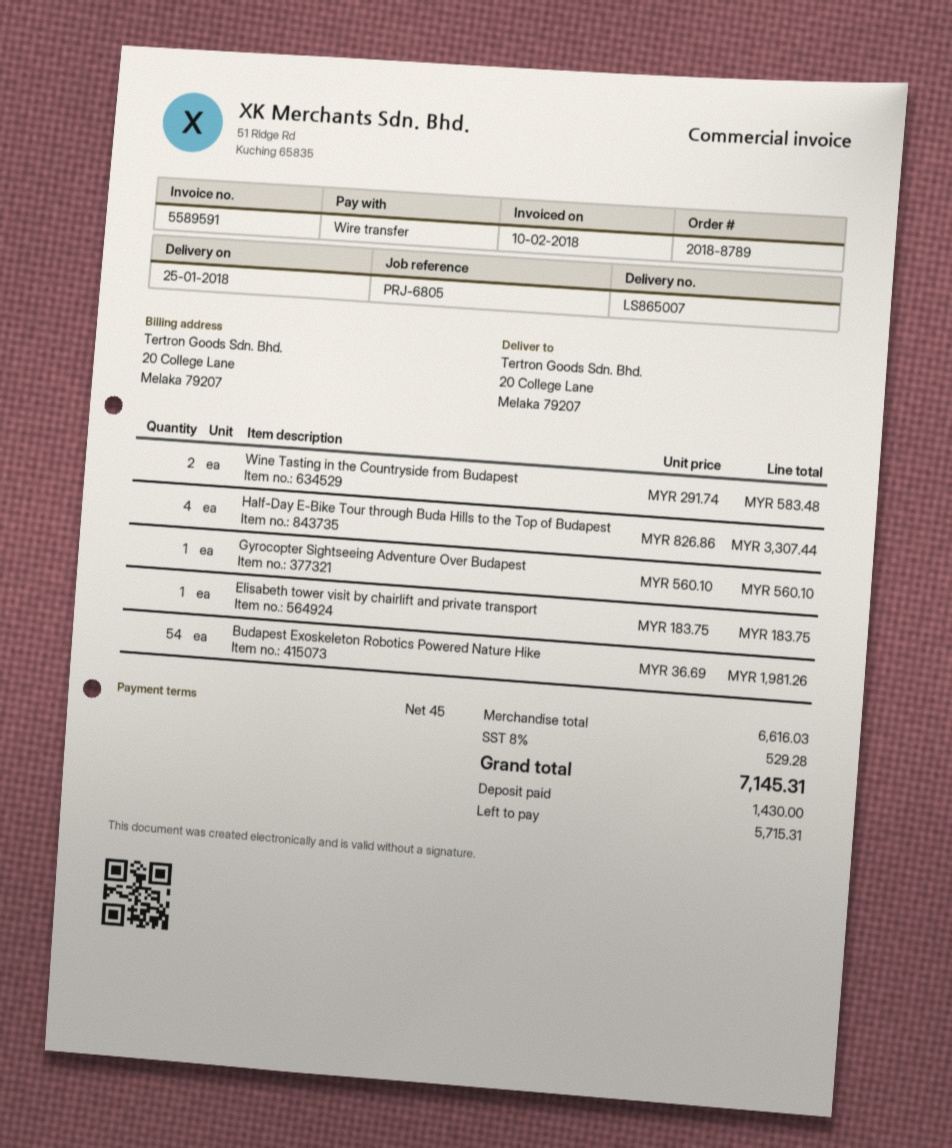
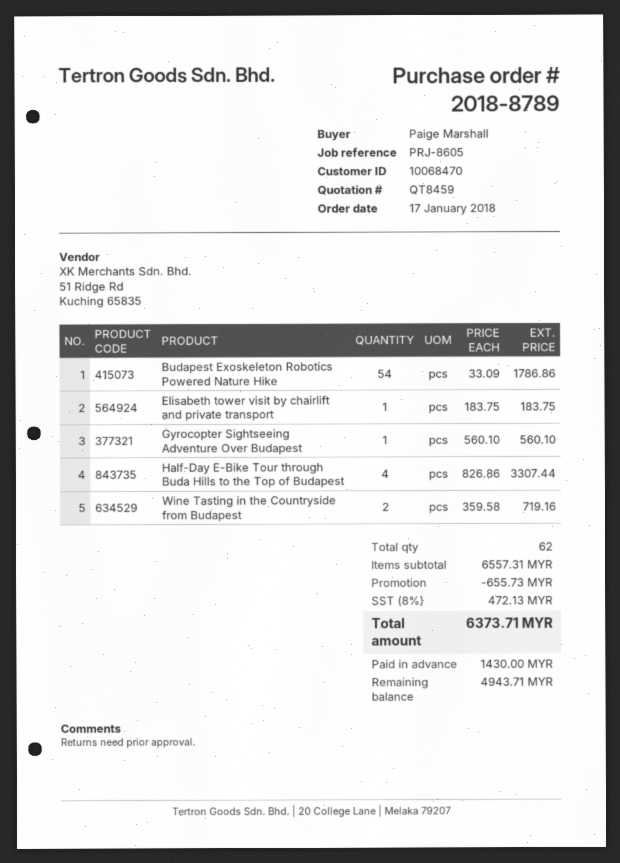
reference: PRJ-6805 -> PRJ-8605
Wine Tasting in the Countryside from Budapest: 2 x 291.74 = 583.48 -> 2 x 359.58 = 719.16
Budapest Exoskeleton Robotics Powered Nature Hike: 54 x 36.69 = 1981.26 -> 54 x 33.09 = 1786.86
subtotal: 6616.03 -> 6557.31
discount: none -> 655.73
tax: 8% = 529.28 -> 8% = 472.13
total: 7145.31 -> 6373.71
balance: 5715.31 -> 4943.71

